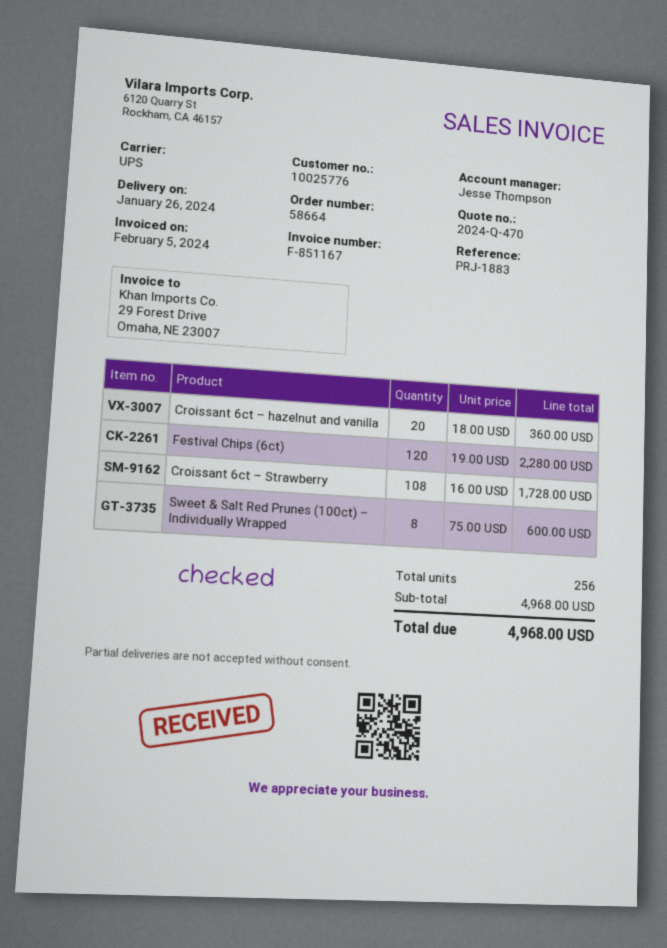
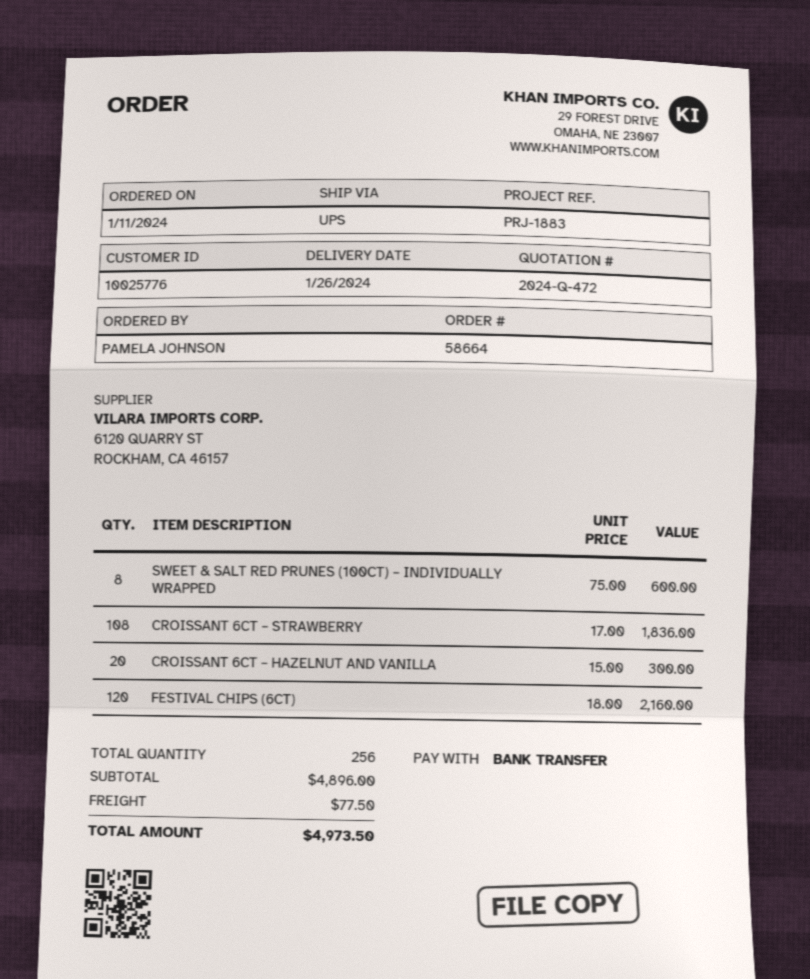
quote number: 2024-Q-470 -> 2024-Q-472
Croissant 6ct – hazelnut and vanilla: 20 x 18.00 = 360.00 -> 20 x 15.00 = 300.00
Festival Chips (6ct): 120 x 19.00 = 2280.00 -> 120 x 18.00 = 2160.00
Croissant 6ct – Strawberry: 108 x 16.00 = 1728.00 -> 108 x 17.00 = 1836.00
subtotal: 4968.00 -> 4896.00
shipping: none -> 77.50
total: 4968.00 -> 4973.50

